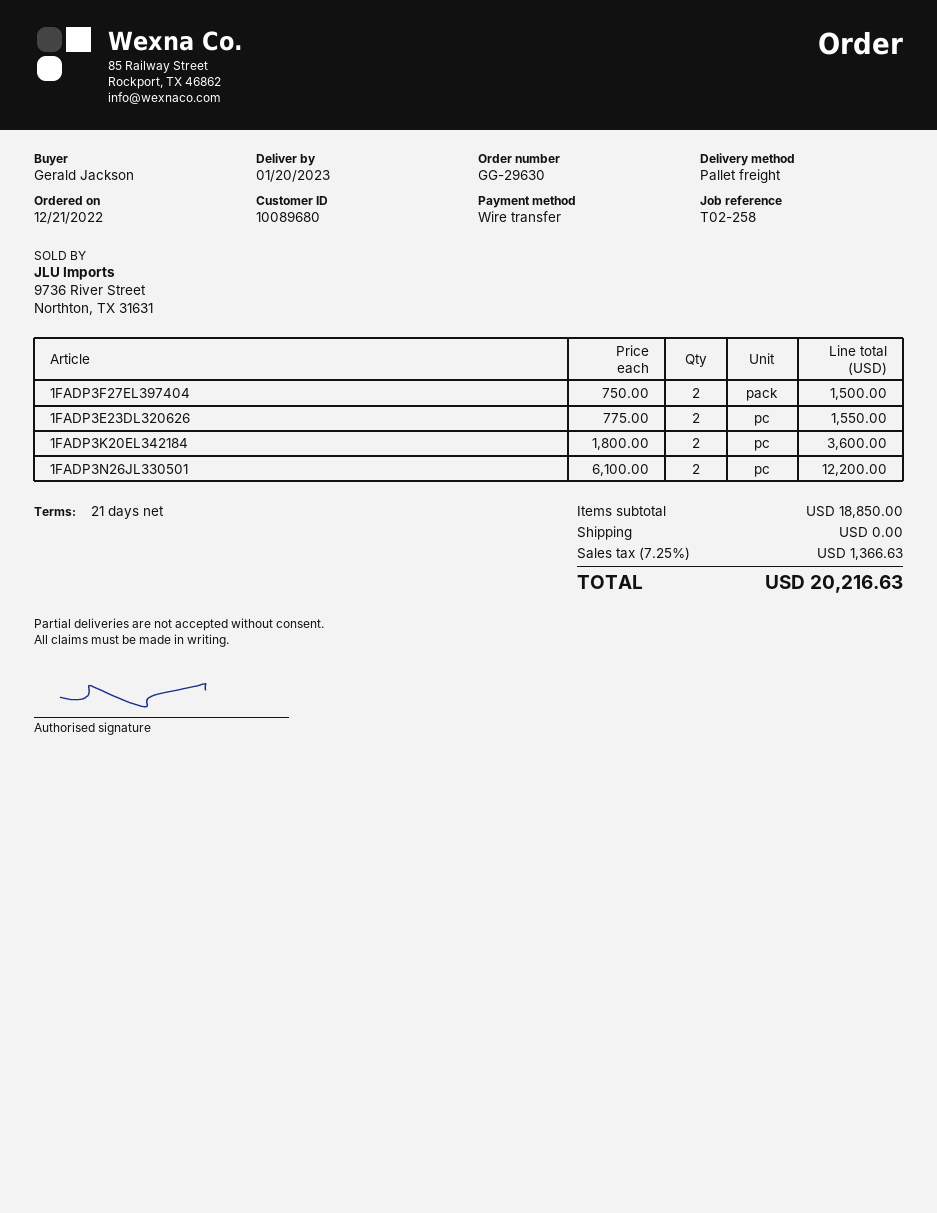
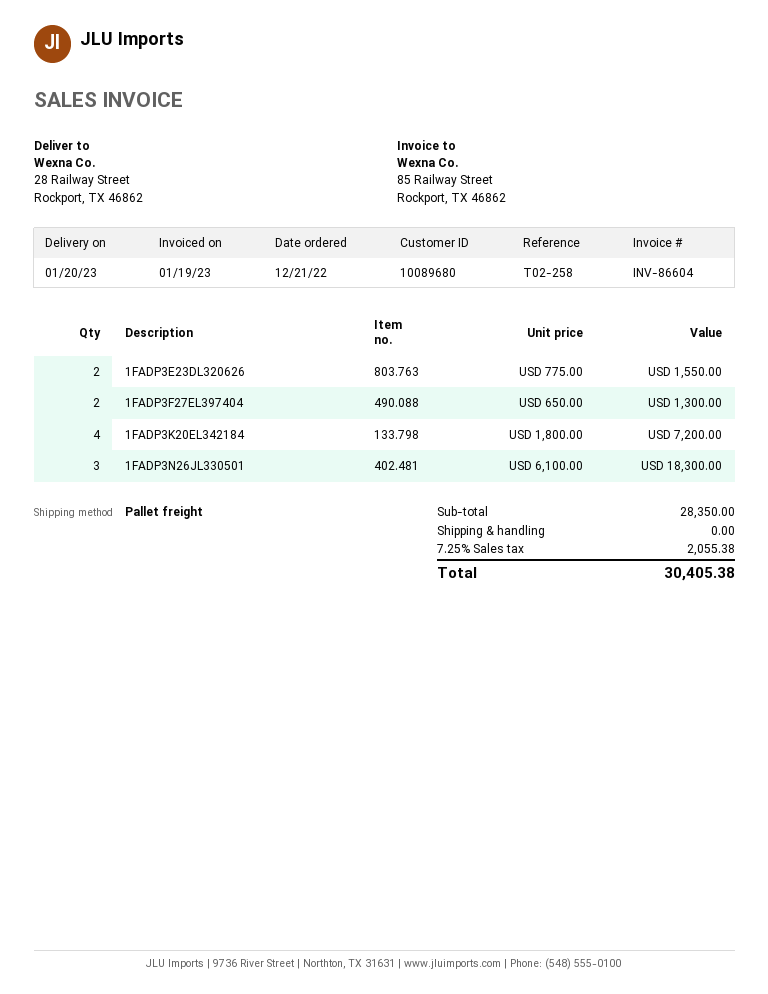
1FADP3F27EL397404: 2 x 750.00 = 1500.00 -> 2 x 650.00 = 1300.00
1FADP3K20EL342184: 2 x 1800.00 = 3600.00 -> 4 x 1800.00 = 7200.00
1FADP3N26JL330501: 2 x 6100.00 = 12200.00 -> 3 x 6100.00 = 18300.00
subtotal: 18850.00 -> 28350.00
tax: 7.25% = 1366.63 -> 7.25% = 2055.38
total: 20216.63 -> 30405.38

